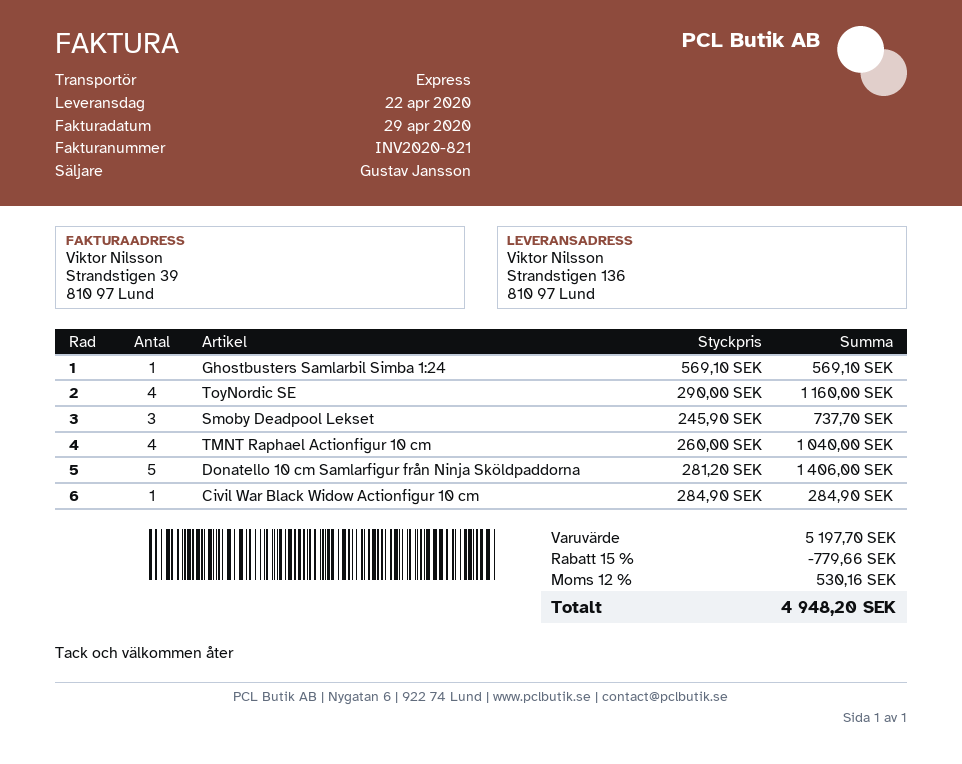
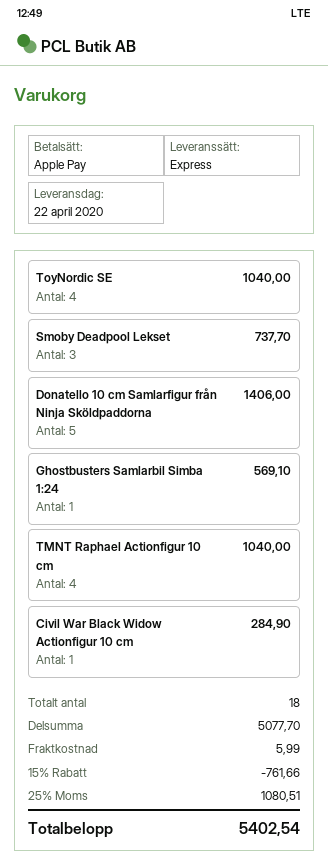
ToyNordic SE: 4 for 1160.00 -> 4 for 1040.00
subtotal: 5197.70 -> 5077.70
discount: 15% = 779.66 -> 15% = 761.66
shipping: none -> 5.99
tax: 12% = 530.16 -> 25% = 1080.51
total: 4948.20 -> 5402.54

